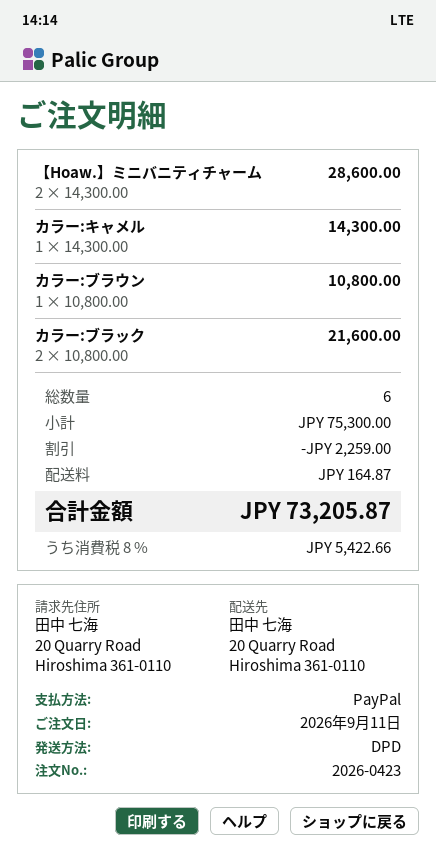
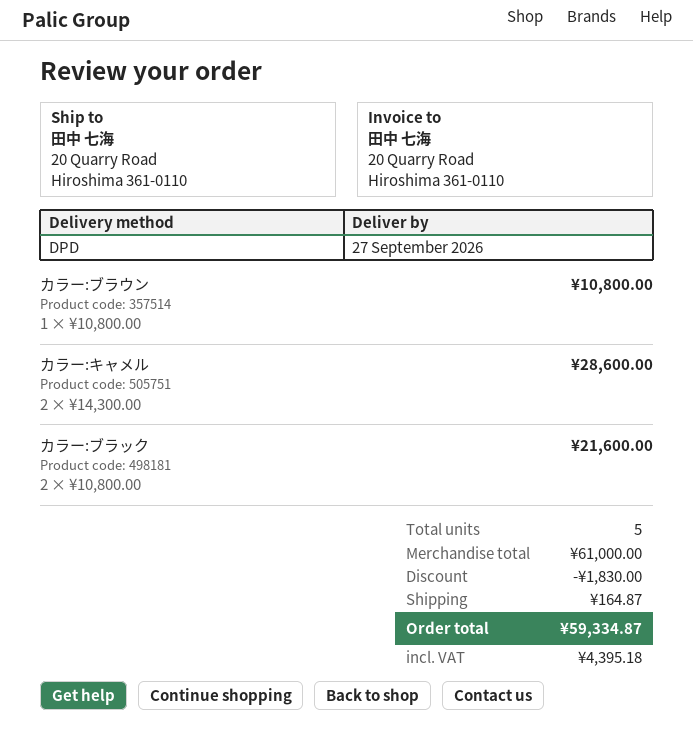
【Hoaw.】ミニバニティチャーム: 2 x 14300.00 = 28600.00 -> none
カラー:キャメル: 1 x 14300.00 = 14300.00 -> 2 x 14300.00 = 28600.00
total quantity: 6 -> 5
subtotal: 75300.00 -> 61000.00
discount: 2259.00 -> 1830.00
tax: 5422.66 -> 4395.18
total: 73205.87 -> 59334.87

